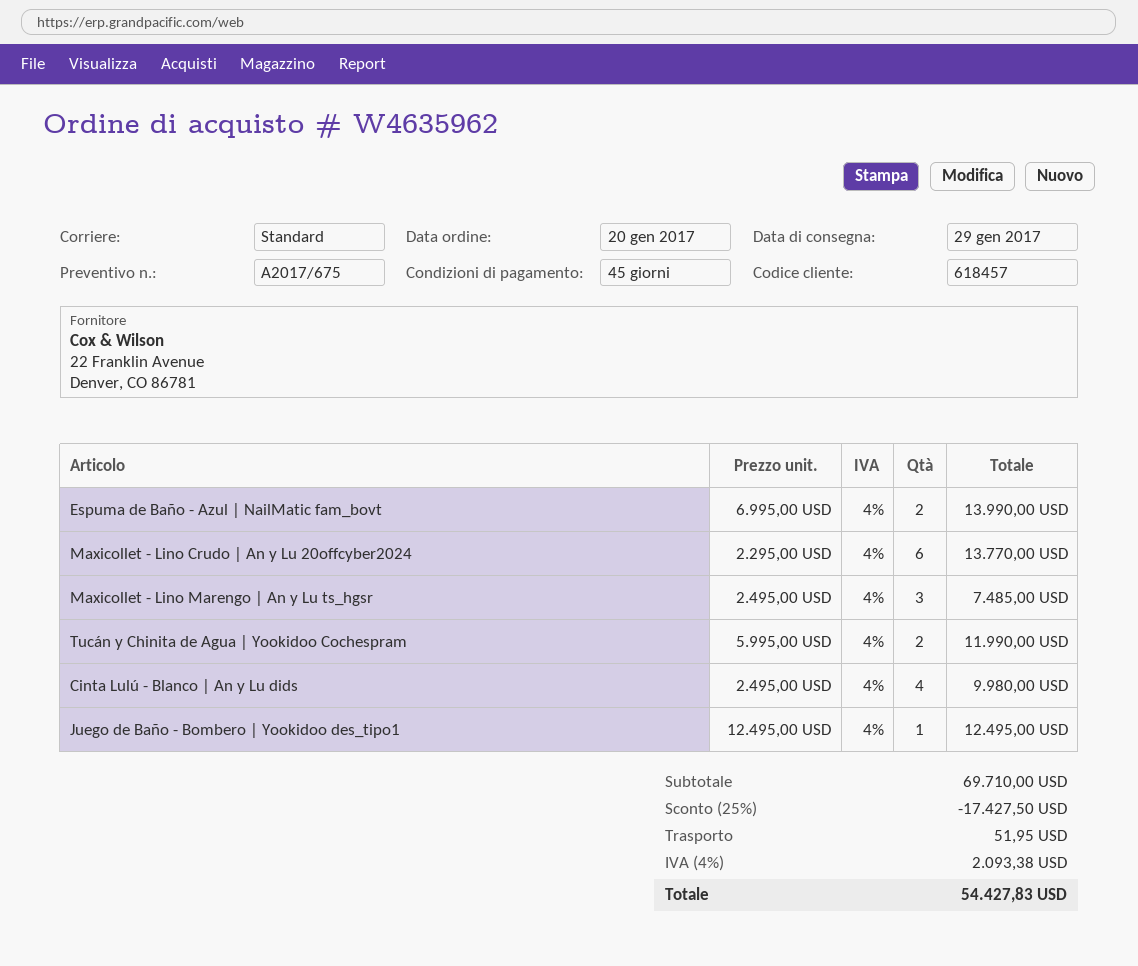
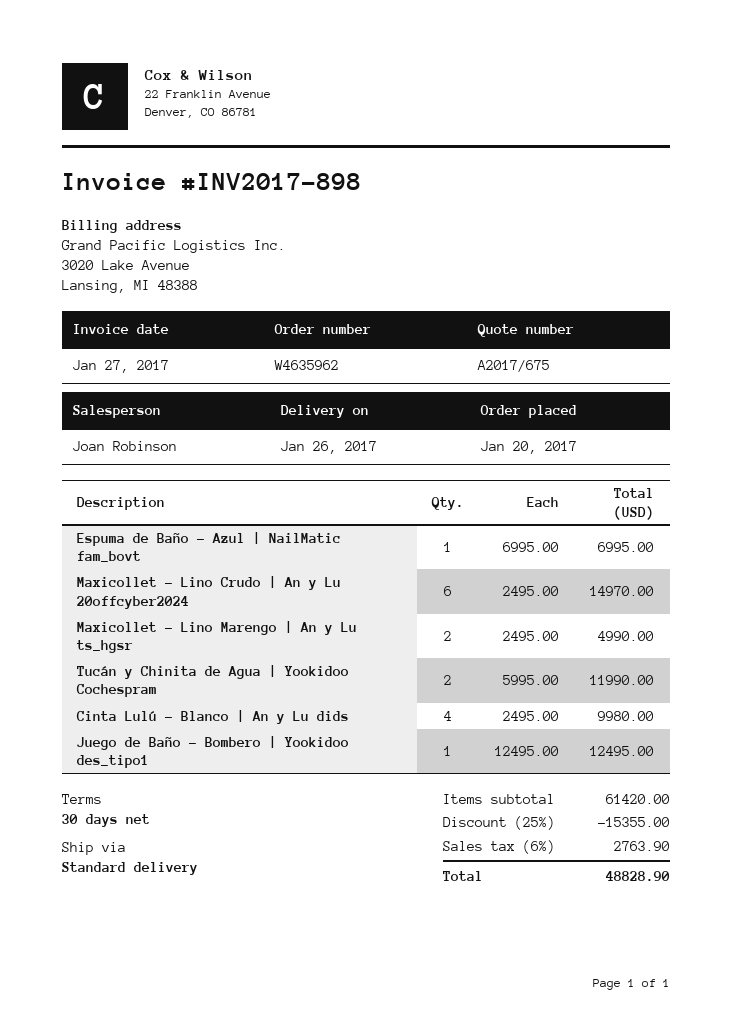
delivery date: 2017-01-29 -> 2017-01-26
payment terms: 45 days -> 30 days
Espuma de Baño - Azul | NailMatic fam_bovt: 2 x 6995.00 = 13990.00 -> 1 x 6995.00 = 6995.00
Maxicollet - Lino Crudo | An y Lu 20offcyber2024: 6 x 2295.00 = 13770.00 -> 6 x 2495.00 = 14970.00
Maxicollet - Lino Marengo | An y Lu ts_hgsr: 3 x 2495.00 = 7485.00 -> 2 x 2495.00 = 4990.00
subtotal: 69710.00 -> 61420.00
discount: 25% = 17427.50 -> 25% = 15355.00
shipping: 51.95 -> none
tax: 4% = 2093.38 -> 6% = 2763.90
total: 54427.83 -> 48828.90

